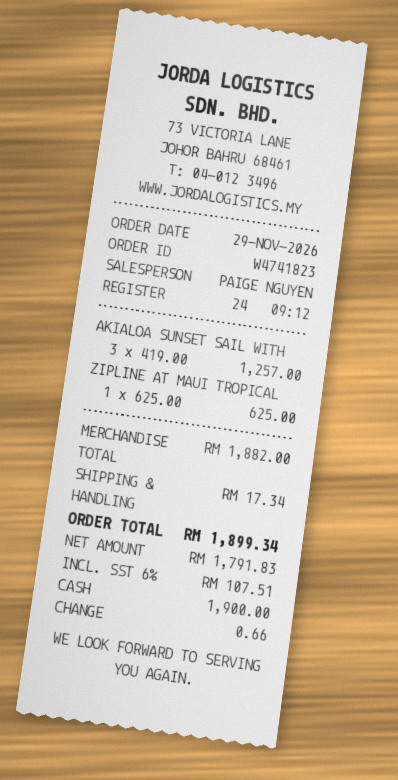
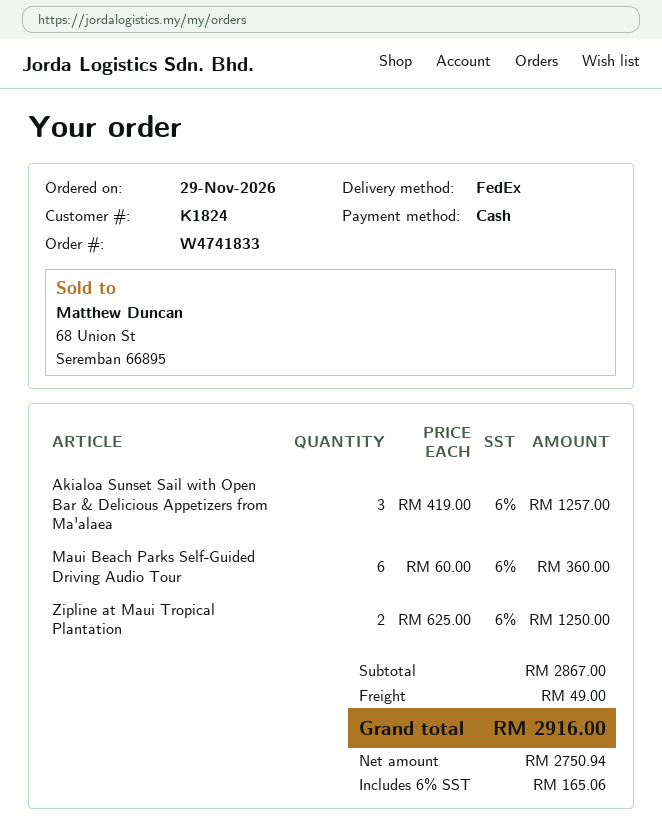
order number: W4741823 -> W4741833
ZIPLINE AT MAUI TROPICAL: 1 x 625.00 = 625.00 -> 2 x 625.00 = 1250.00
Maui Beach Parks Self-Guided Driving Audio Tour: none -> 6 x 60.00 = 360.00
subtotal: 1882.00 -> 2867.00
shipping: 17.34 -> 49.00
net: 1791.83 -> 2750.94
tax: 6% = 107.51 -> 6% = 165.06
total: 1899.34 -> 2916.00

